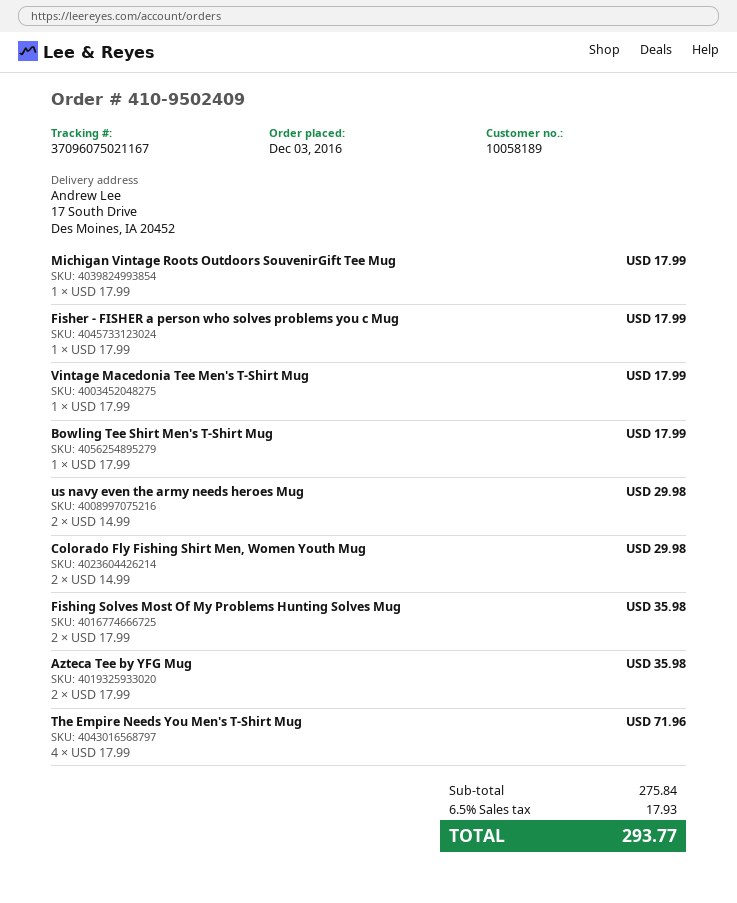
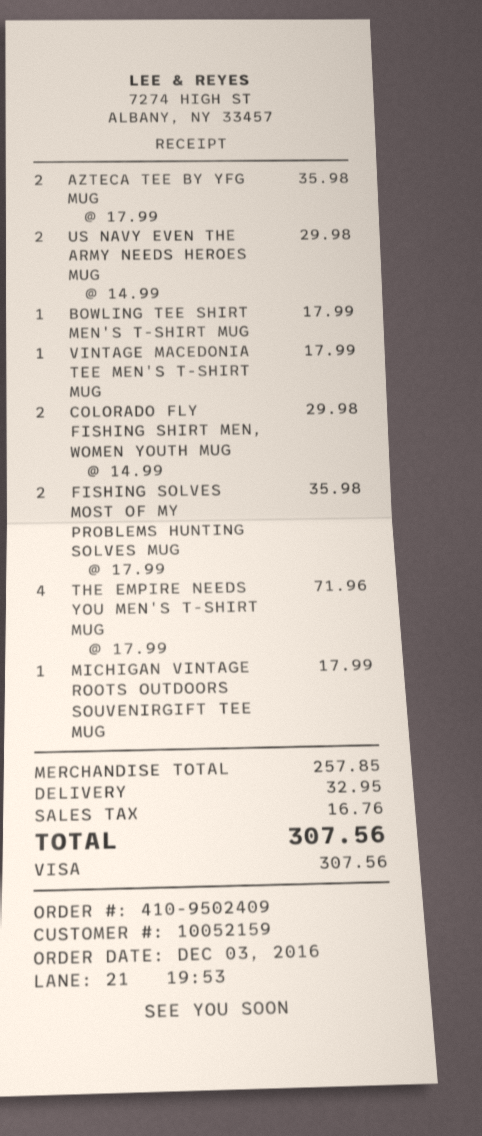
customer number: 10058189 -> 10052159
Fisher - FISHER a person who solves problems you c Mug: 1 x 17.99 = 17.99 -> none
subtotal: 275.84 -> 257.85
shipping: none -> 32.95
tax: 17.93 -> 16.76
total: 293.77 -> 307.56

